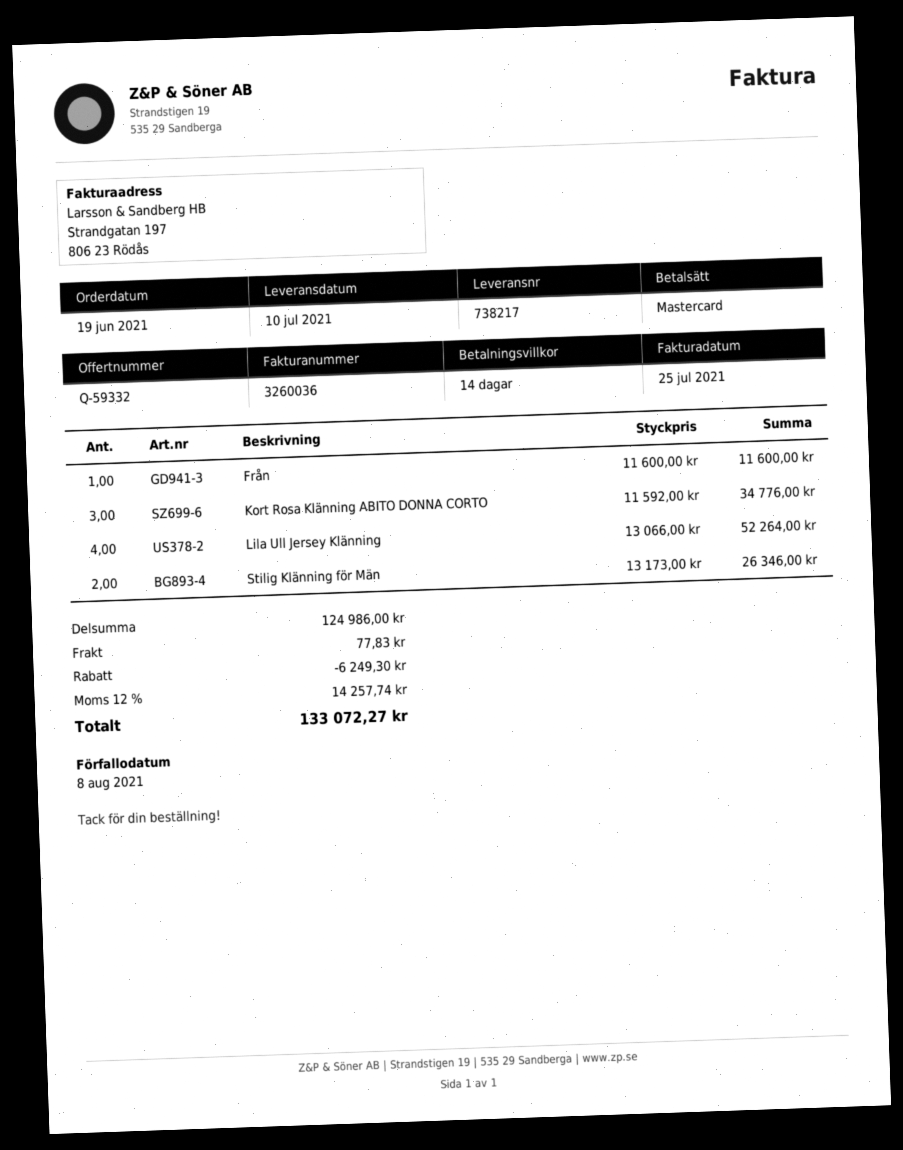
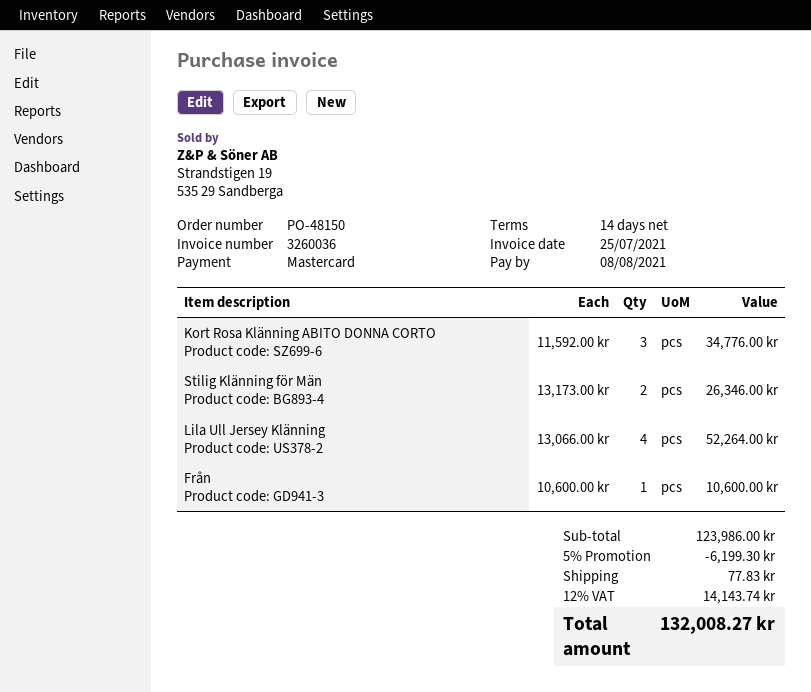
Från: 1 x 11600.00 = 11600.00 -> 1 x 10600.00 = 10600.00
subtotal: 124986.00 -> 123986.00
discount: 6249.30 -> 6199.30
tax: 12% = 14257.74 -> 12% = 14143.74
total: 133072.27 -> 132008.27

